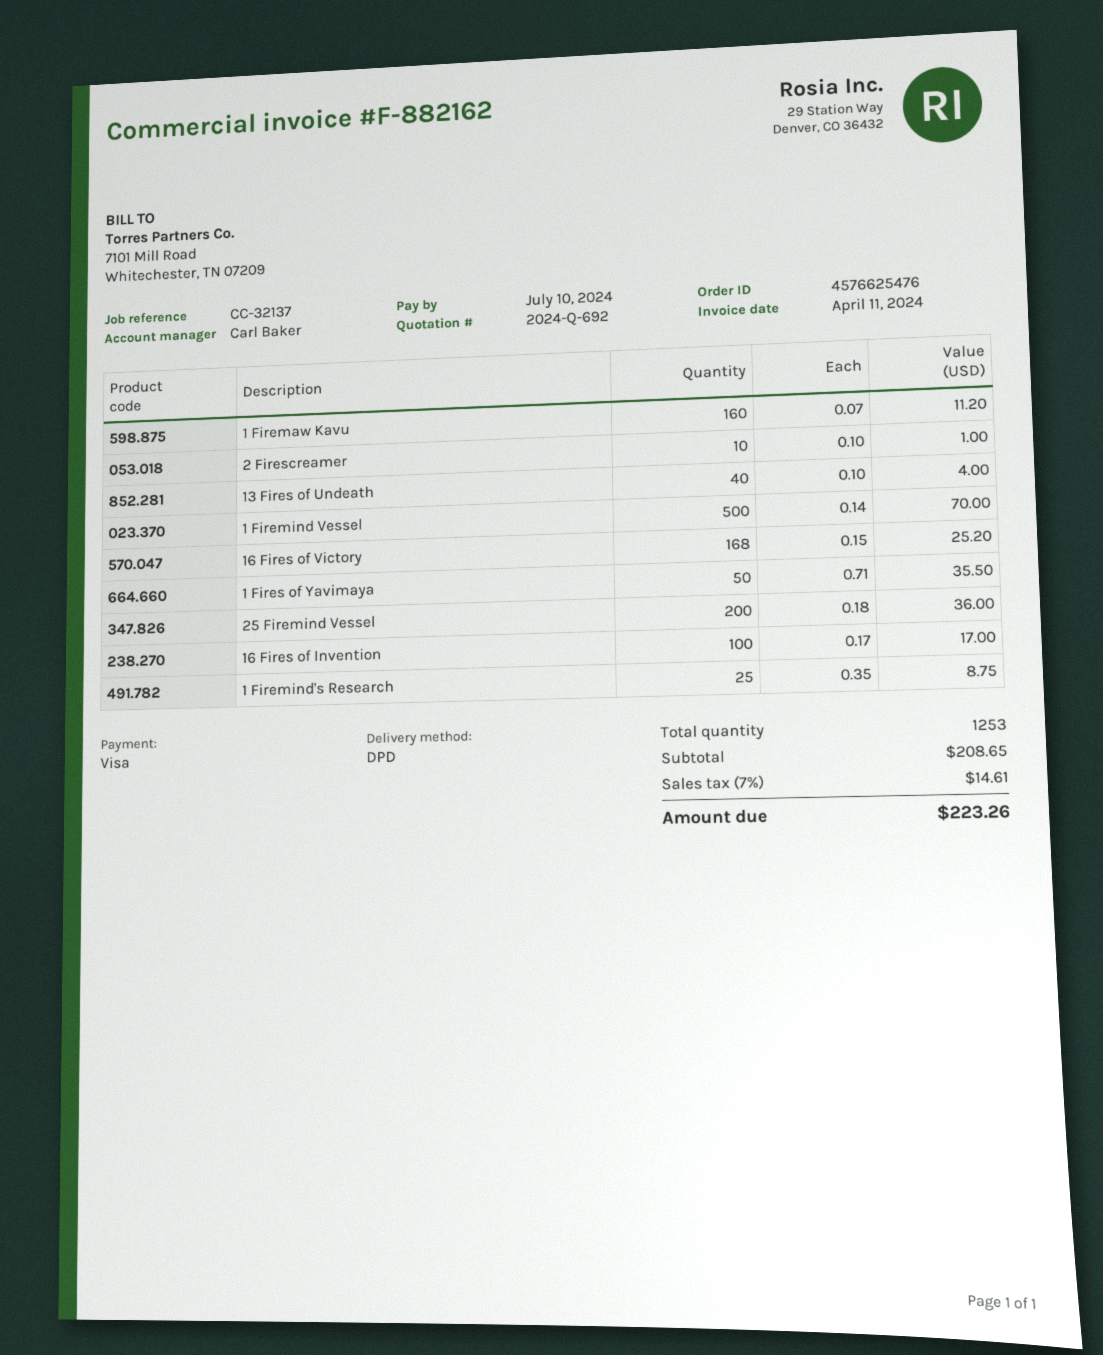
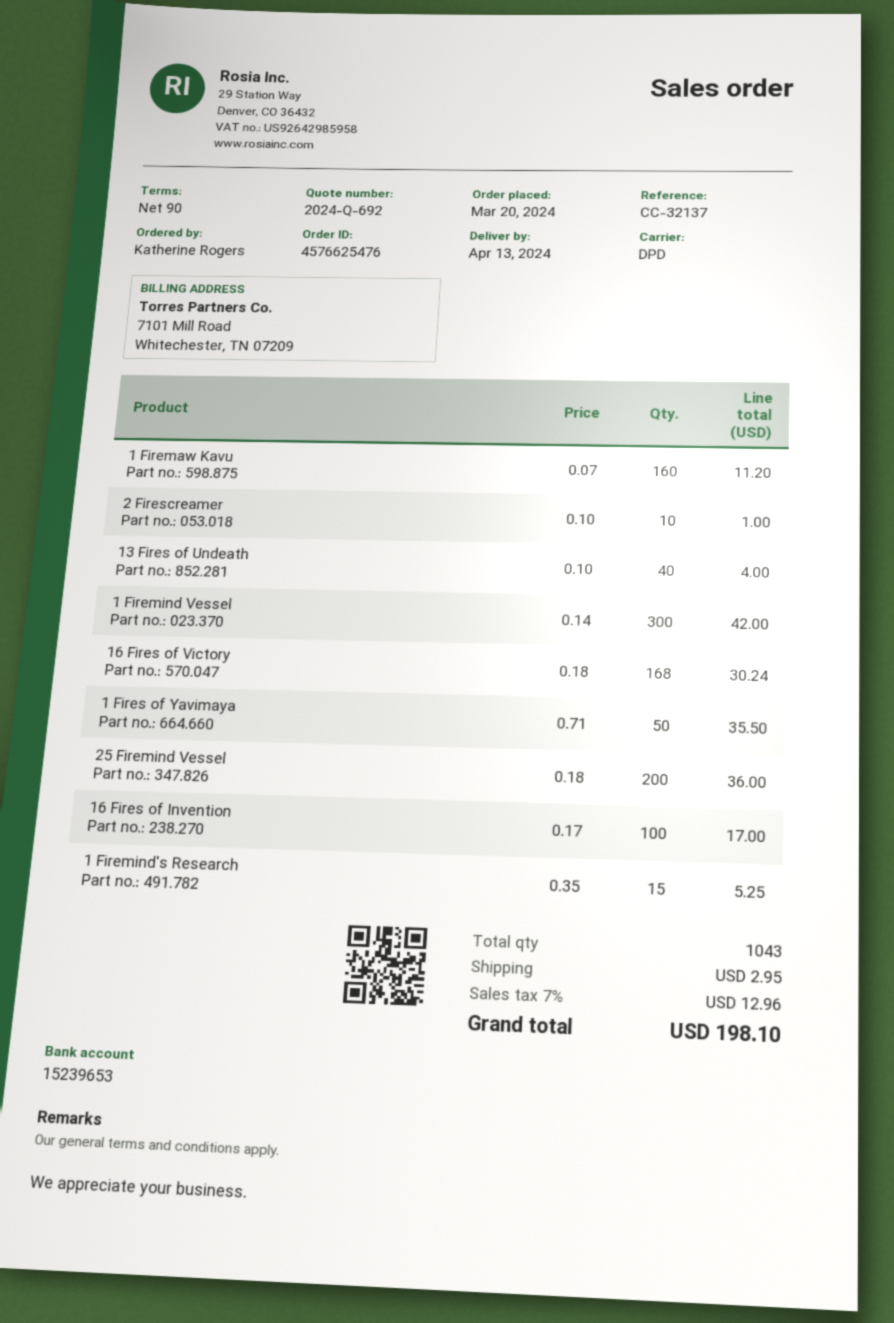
1 Firemind Vessel: 500 x 0.14 = 70.00 -> 300 x 0.14 = 42.00
16 Fires of Victory: 168 x 0.15 = 25.20 -> 168 x 0.18 = 30.24
1 Firemind's Research: 25 x 0.35 = 8.75 -> 15 x 0.35 = 5.25
total quantity: 1253 -> 1043
shipping: none -> 2.95
tax: 7% = 14.61 -> 7% = 12.96
total: 223.26 -> 198.10

